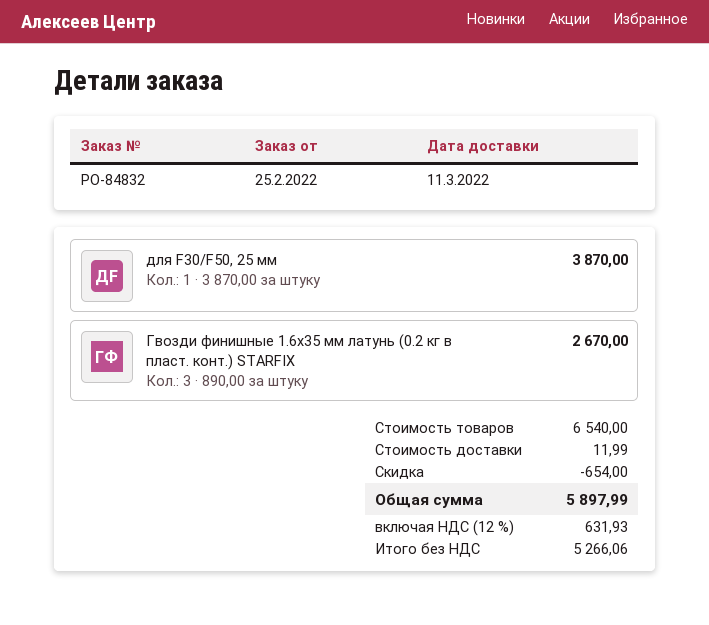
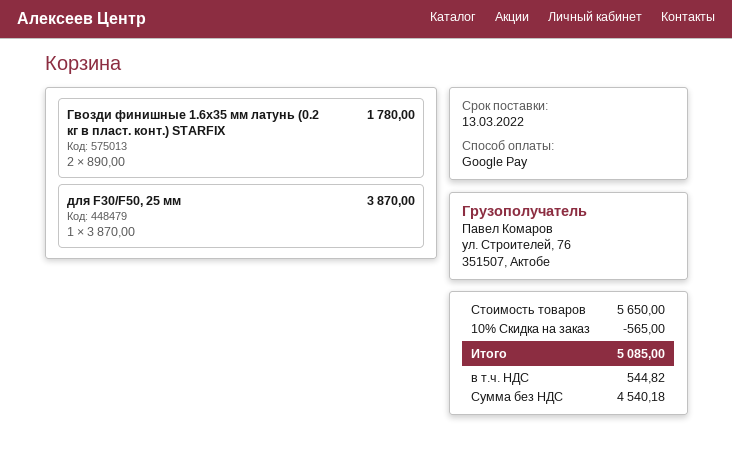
delivery date: 2022-03-11 -> 2022-03-13
Гвозди финишные 1.6х35 мм латунь (0.2 кг в пласт. конт.) STARFIX: 3 x 890.00 = 2670.00 -> 2 x 890.00 = 1780.00
subtotal: 6540.00 -> 5650.00
discount: 654.00 -> 565.00
shipping: 11.99 -> none
net: 5266.06 -> 4540.18
tax: 631.93 -> 544.82
total: 5897.99 -> 5085.00

